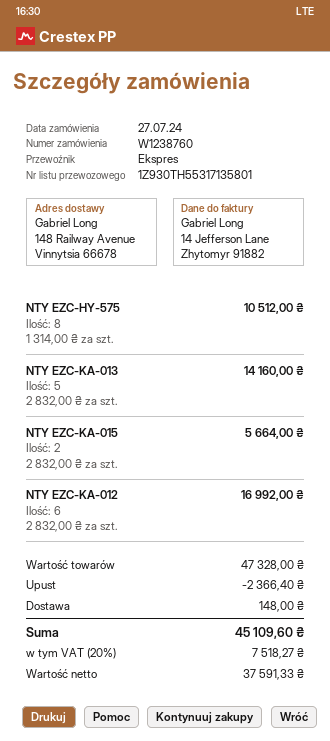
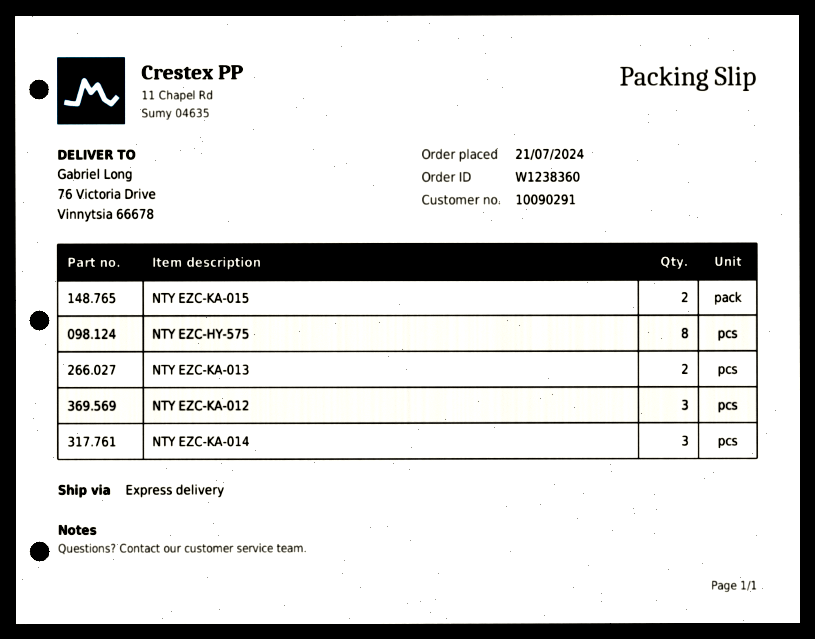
order number: W1238760 -> W1238360
order date: 2024-07-27 -> 2024-07-21
ship to: 148 Railway Avenue, Vinnytsia 66678 -> 76 Victoria Drive, Vinnytsia 66678
NTY EZC-KA-013: 5 -> 2
NTY EZC-KA-012: 6 -> 3
NTY EZC-KA-014: none -> 3

